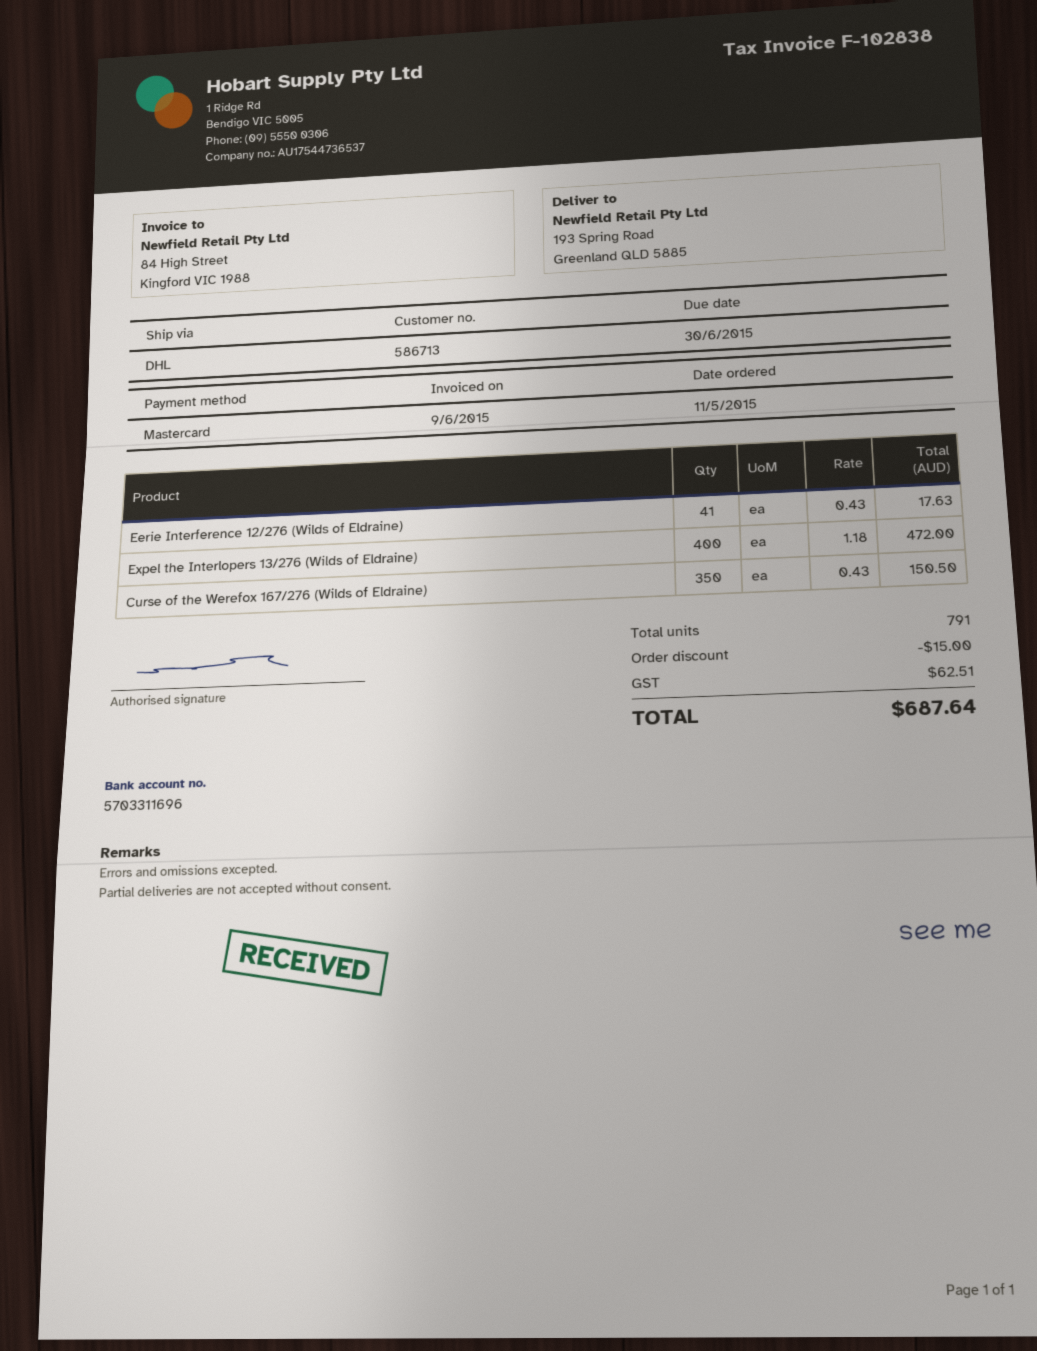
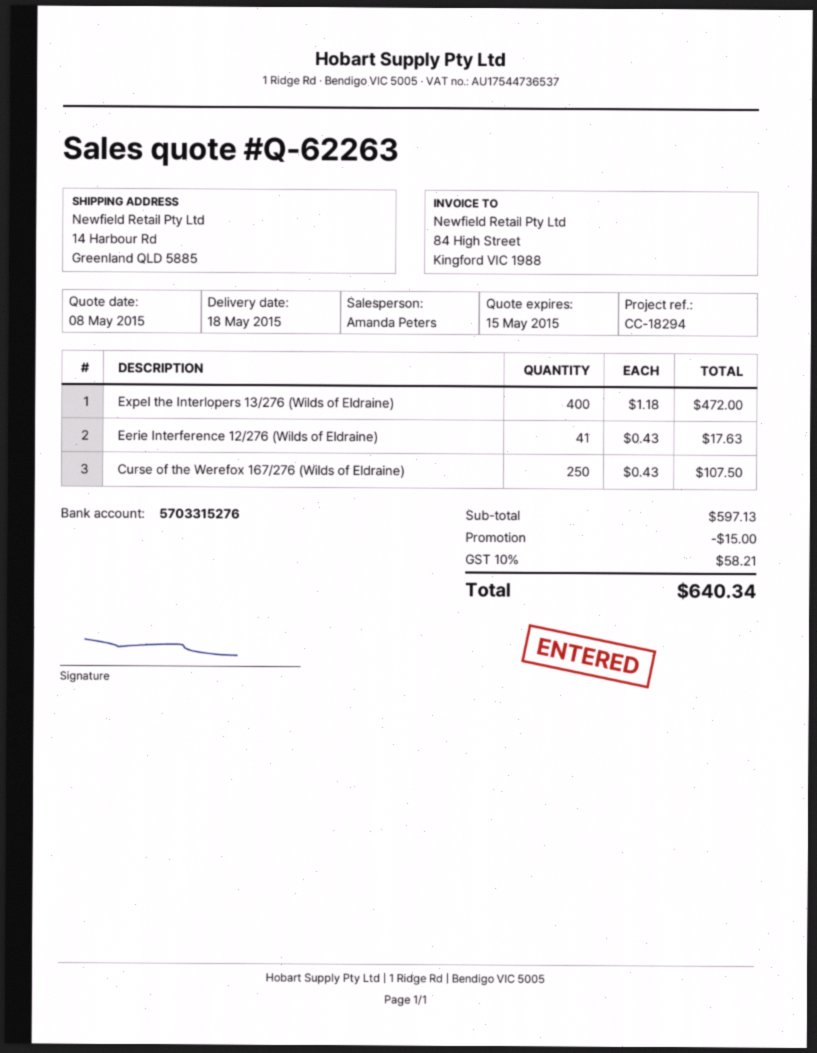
bank account: 5703311696 -> 5703315276
ship to: 193 Spring Road, Greenland QLD 5885 -> 14 Harbour Rd, Greenland QLD 5885
Curse of the Werefox 167/276 (Wilds of Eldraine): 350 x 0.43 = 150.50 -> 250 x 0.43 = 107.50
tax: 62.51 -> 58.21
total: 687.64 -> 640.34

